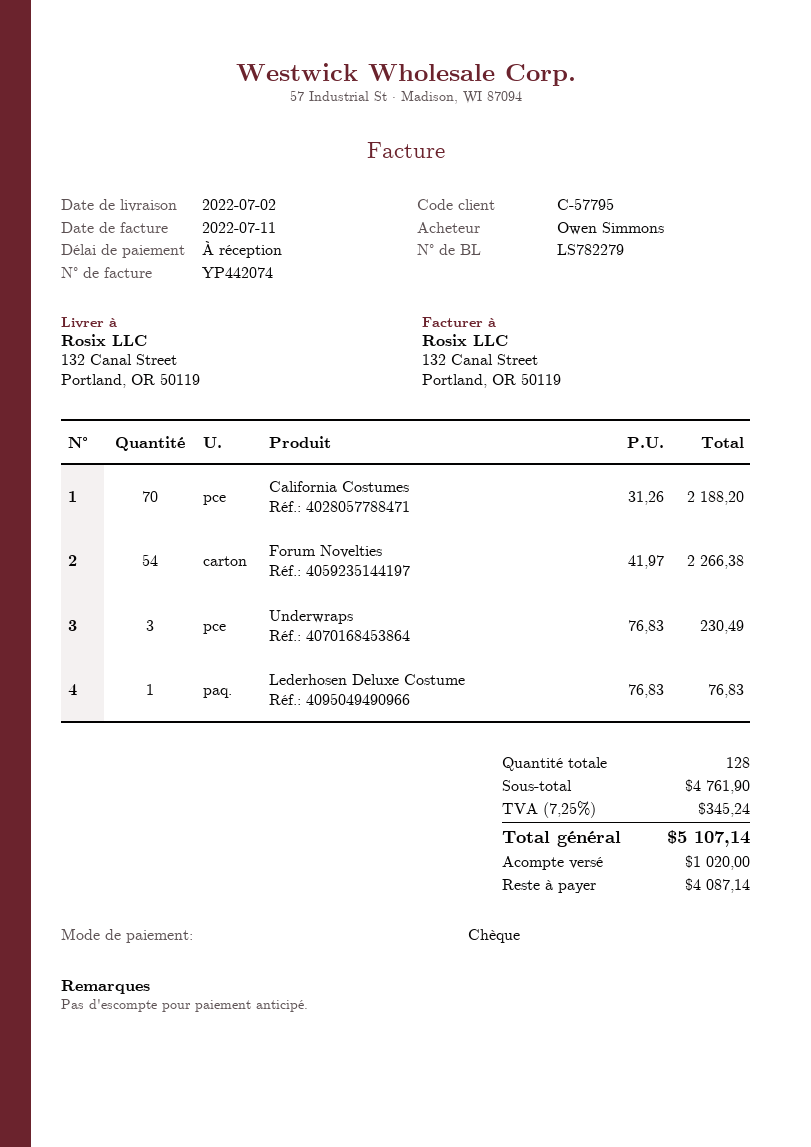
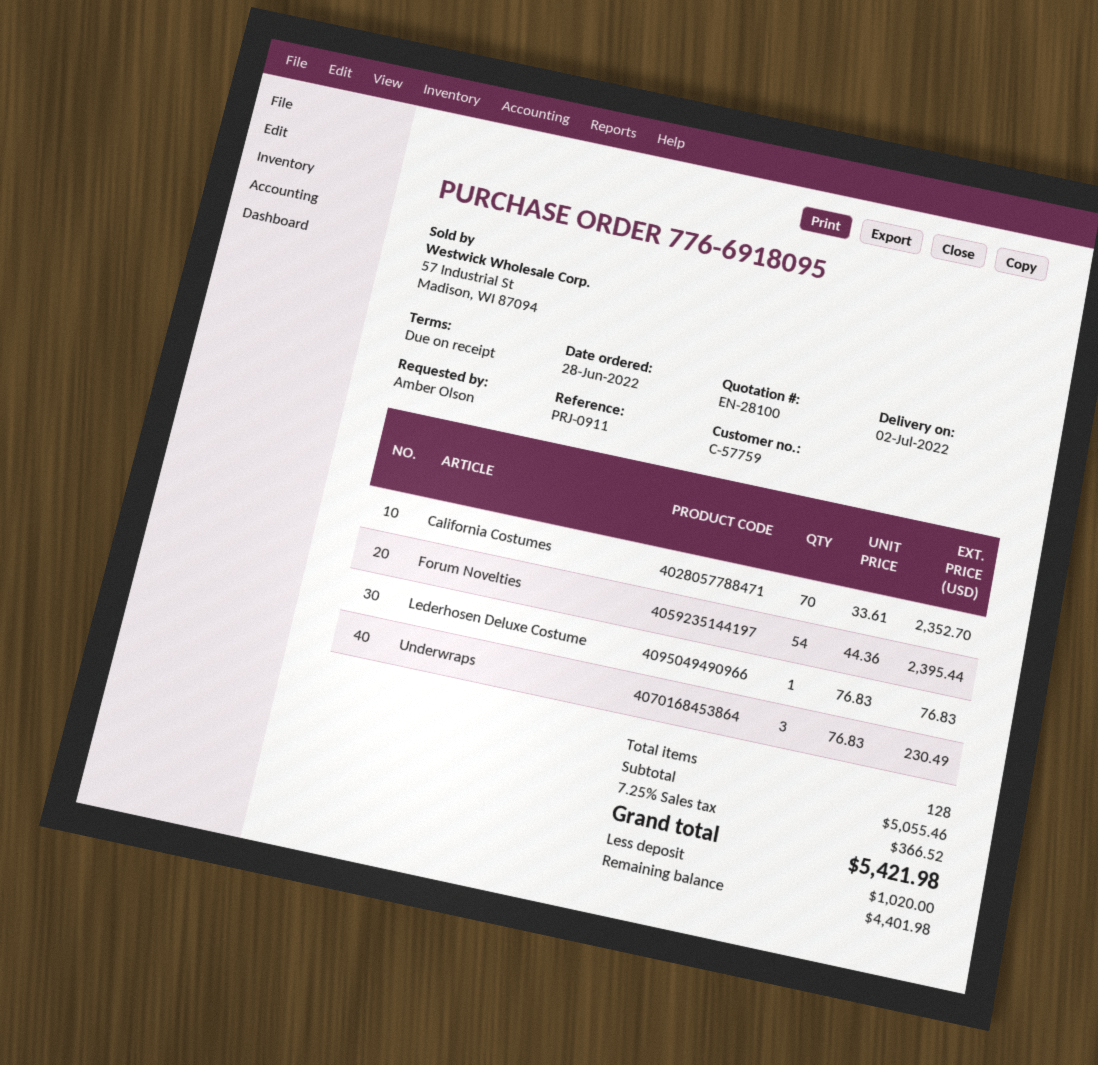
customer number: C-57795 -> C-57759
ordered by: Owen Simmons -> Amber Olson
California Costumes: 70 x 31.26 = 2188.20 -> 70 x 33.61 = 2352.70
Forum Novelties: 54 x 41.97 = 2266.38 -> 54 x 44.36 = 2395.44
subtotal: 4761.90 -> 5055.46
tax: 7.25% = 345.24 -> 7.25% = 366.52
total: 5107.14 -> 5421.98
balance: 4087.14 -> 4401.98

